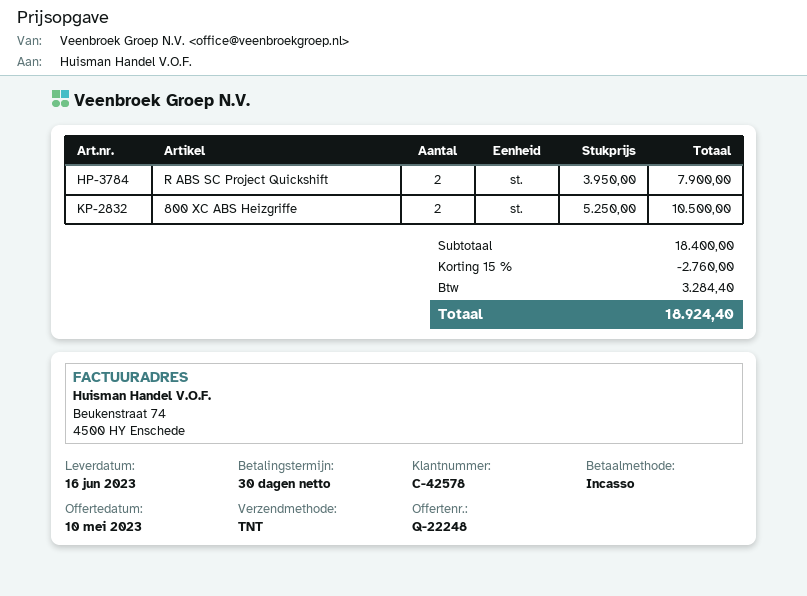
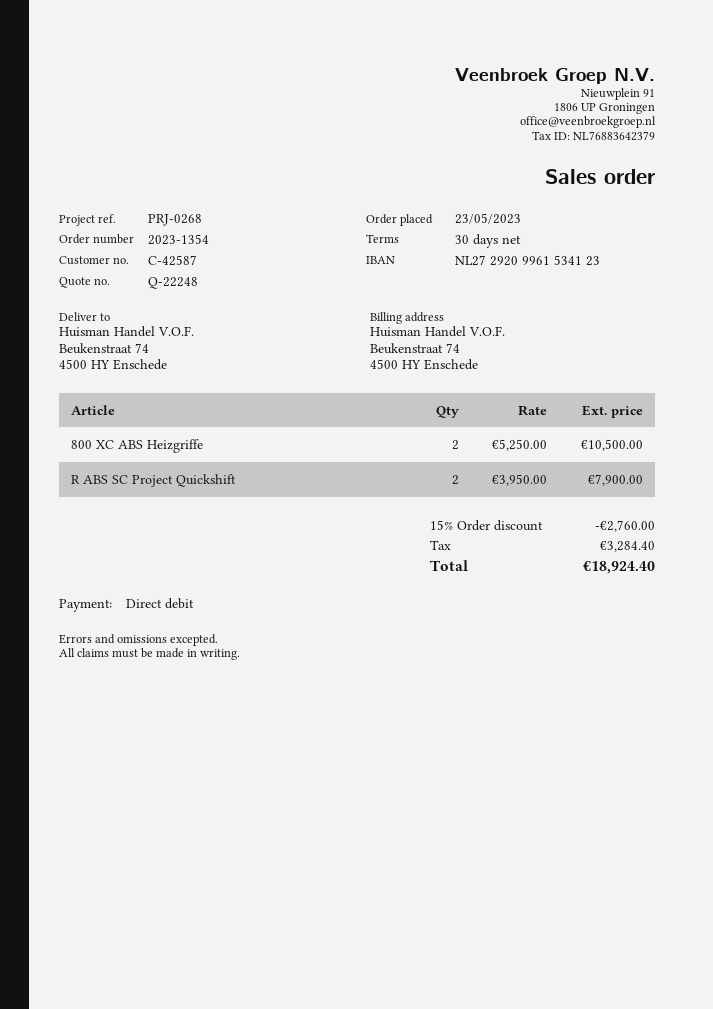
customer number: C-42578 -> C-42587

